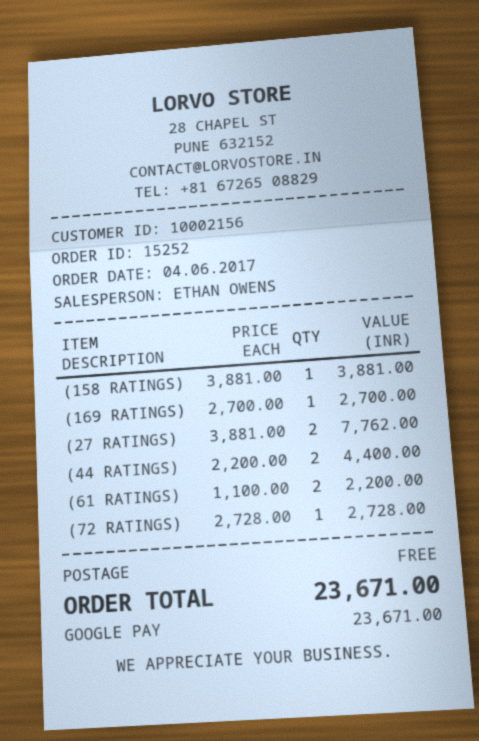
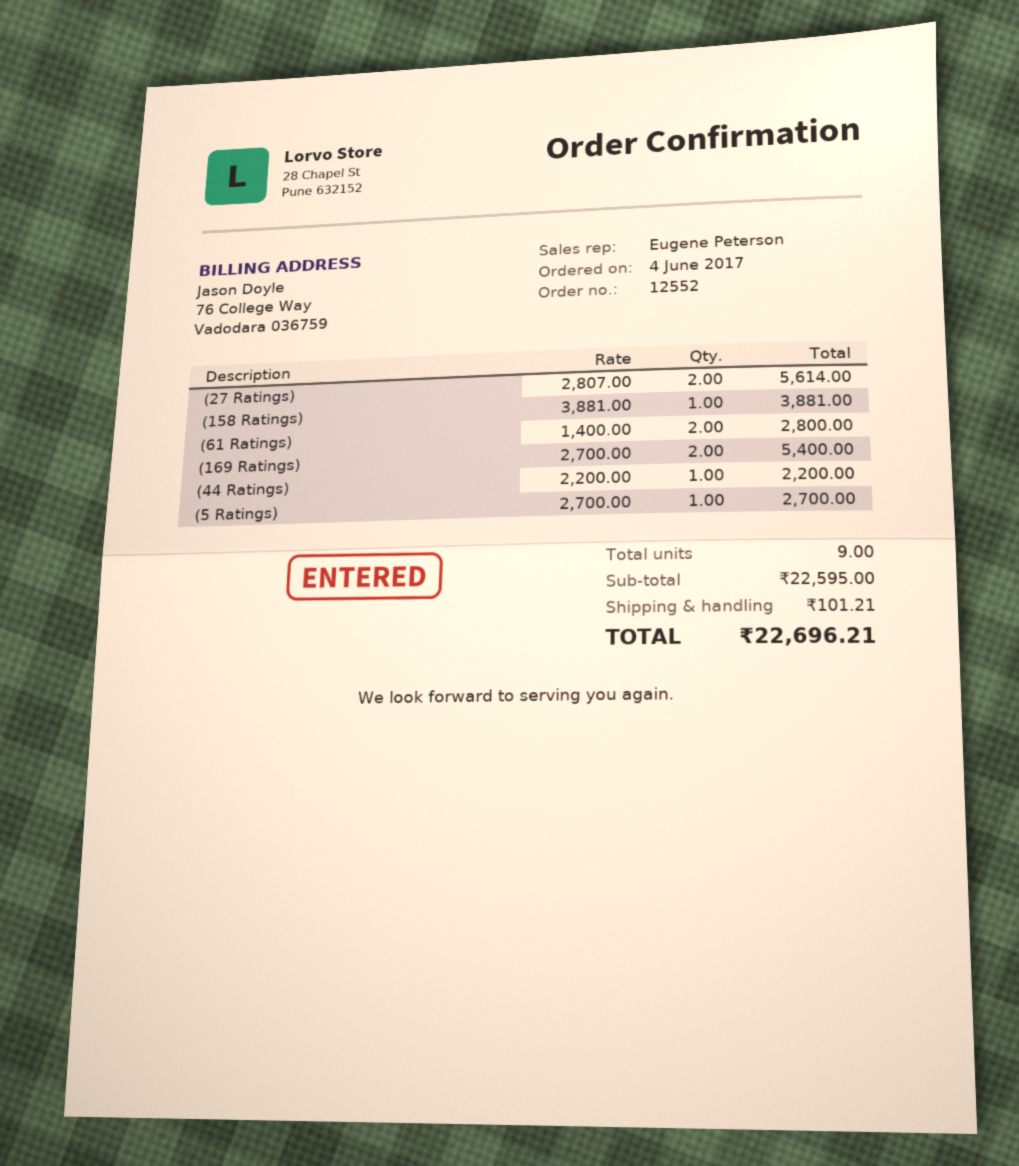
order number: 15252 -> 12552
sales rep: ETHAN OWENS -> Eugene Peterson
(169 RATINGS): 1 x 2700.00 = 2700.00 -> 2 x 2700.00 = 5400.00
(27 RATINGS): 2 x 3881.00 = 7762.00 -> 2 x 2807.00 = 5614.00
(44 RATINGS): 2 x 2200.00 = 4400.00 -> 1 x 2200.00 = 2200.00
(61 RATINGS): 2 x 1100.00 = 2200.00 -> 2 x 1400.00 = 2800.00
(72 RATINGS): 1 x 2728.00 = 2728.00 -> none
(5 Ratings): none -> 1 x 2700.00 = 2700.00
shipping: 0.00 -> 101.21
total: 23671.00 -> 22696.21

